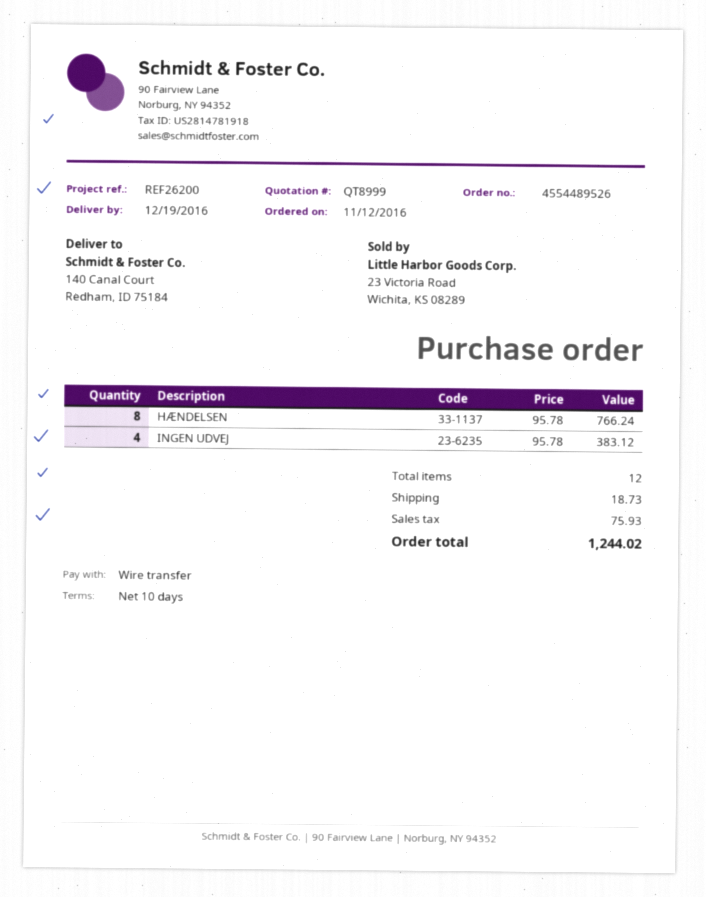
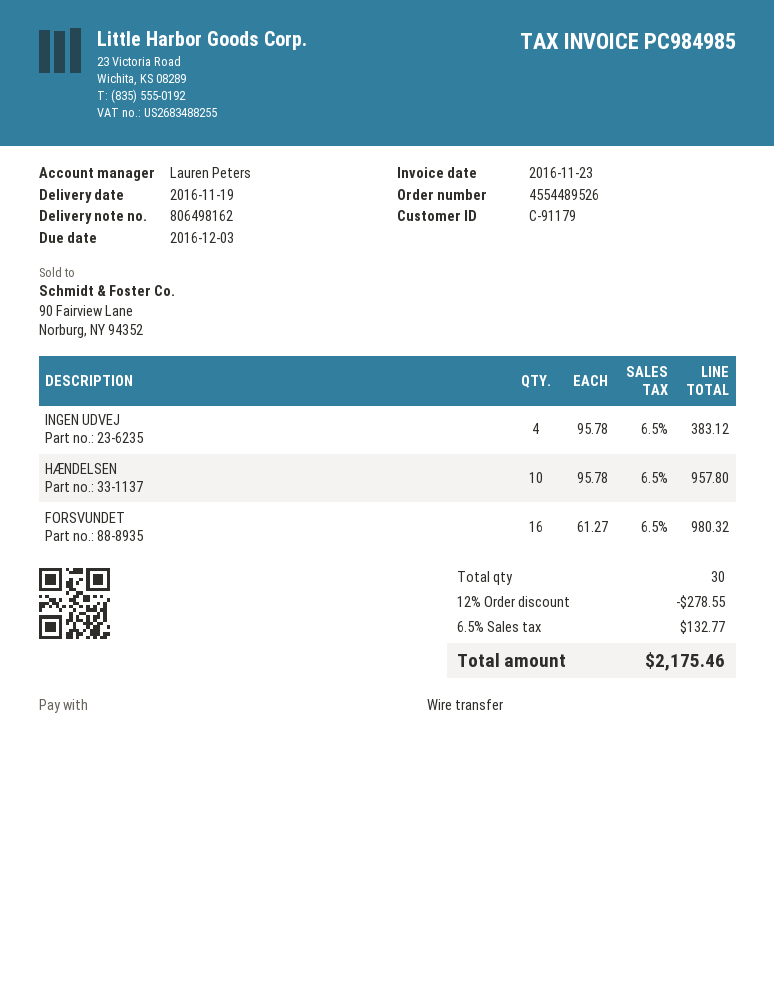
delivery date: 2016-12-19 -> 2016-11-19
HÆNDELSEN: 8 x 95.78 = 766.24 -> 10 x 95.78 = 957.80
FORSVUNDET: none -> 16 x 61.27 = 980.32
total quantity: 12 -> 30
discount: none -> 12% = 278.55
shipping: 18.73 -> none
tax: 75.93 -> 132.77
total: 1244.02 -> 2175.46

